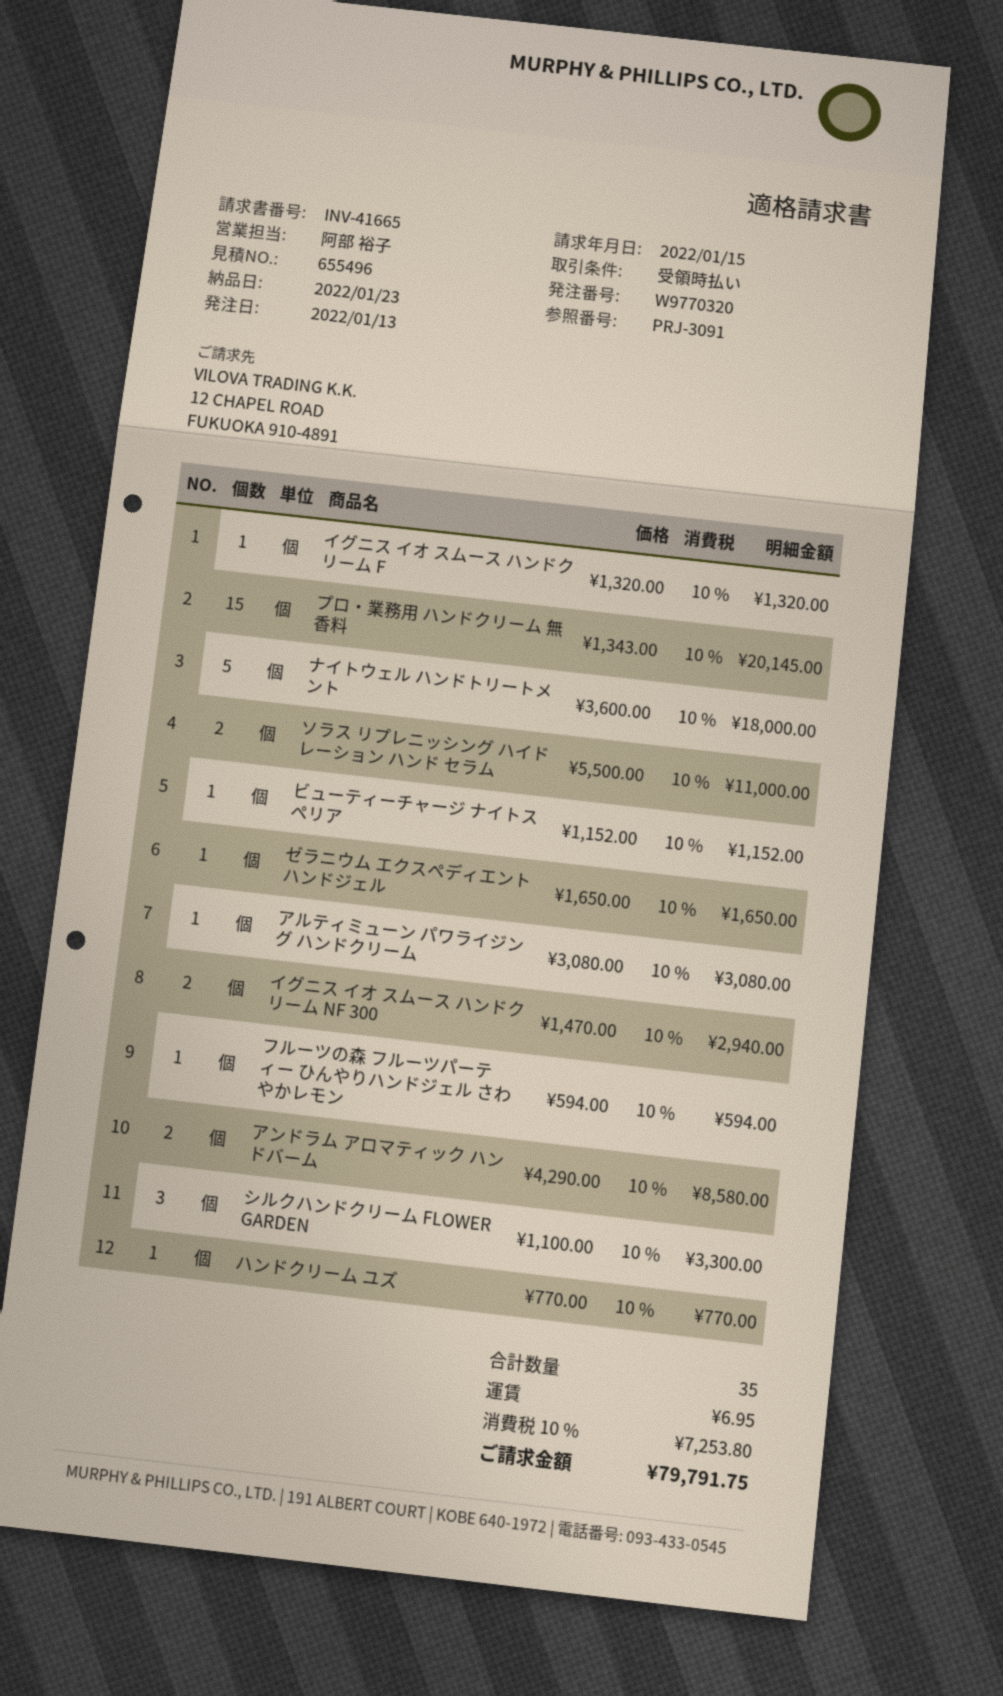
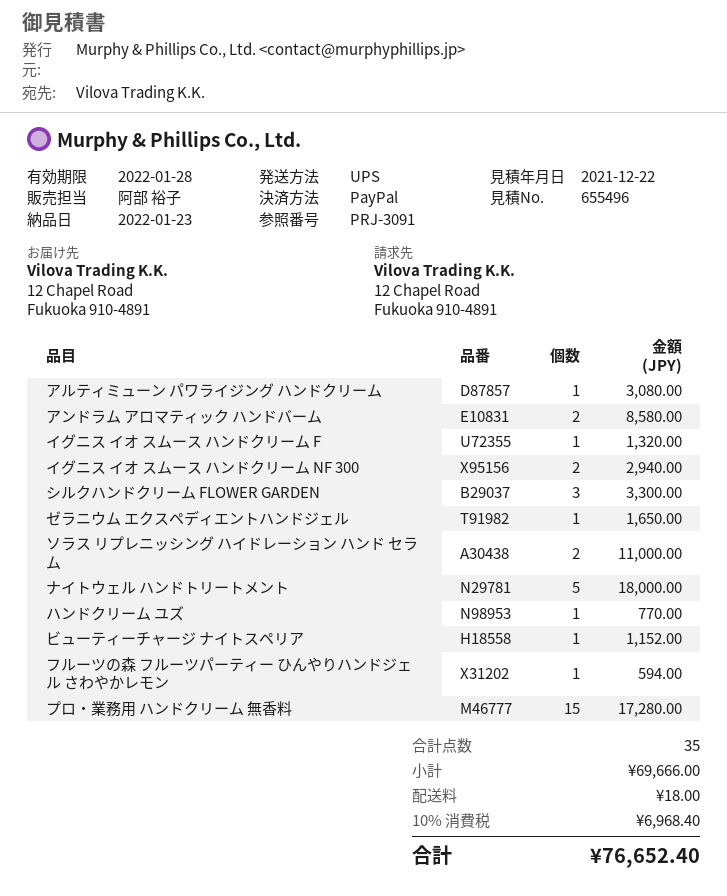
プロ・業務用 ハンドクリーム 無香料: 15 for 20145.00 -> 15 for 17280.00
shipping: 6.95 -> 18.00
tax: 10% = 7253.80 -> 10% = 6968.40
total: 79791.75 -> 76652.40

